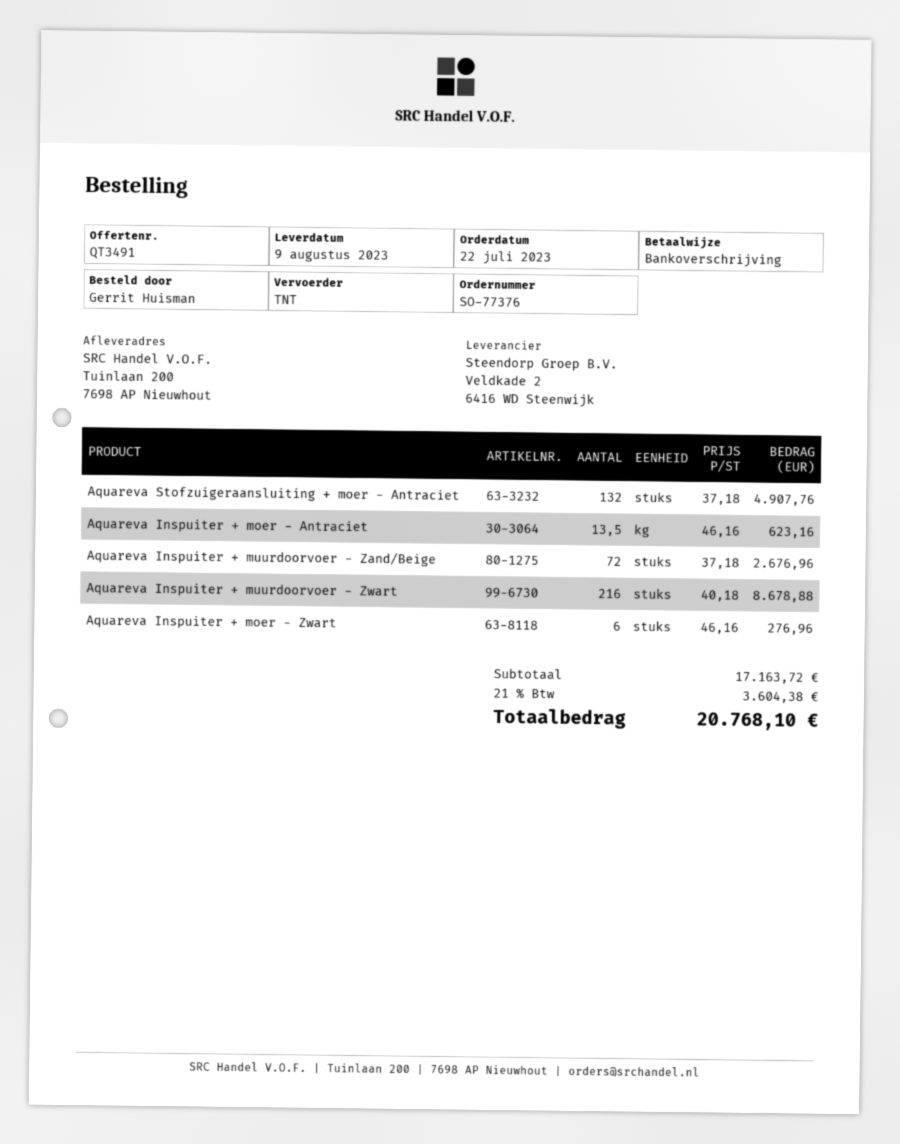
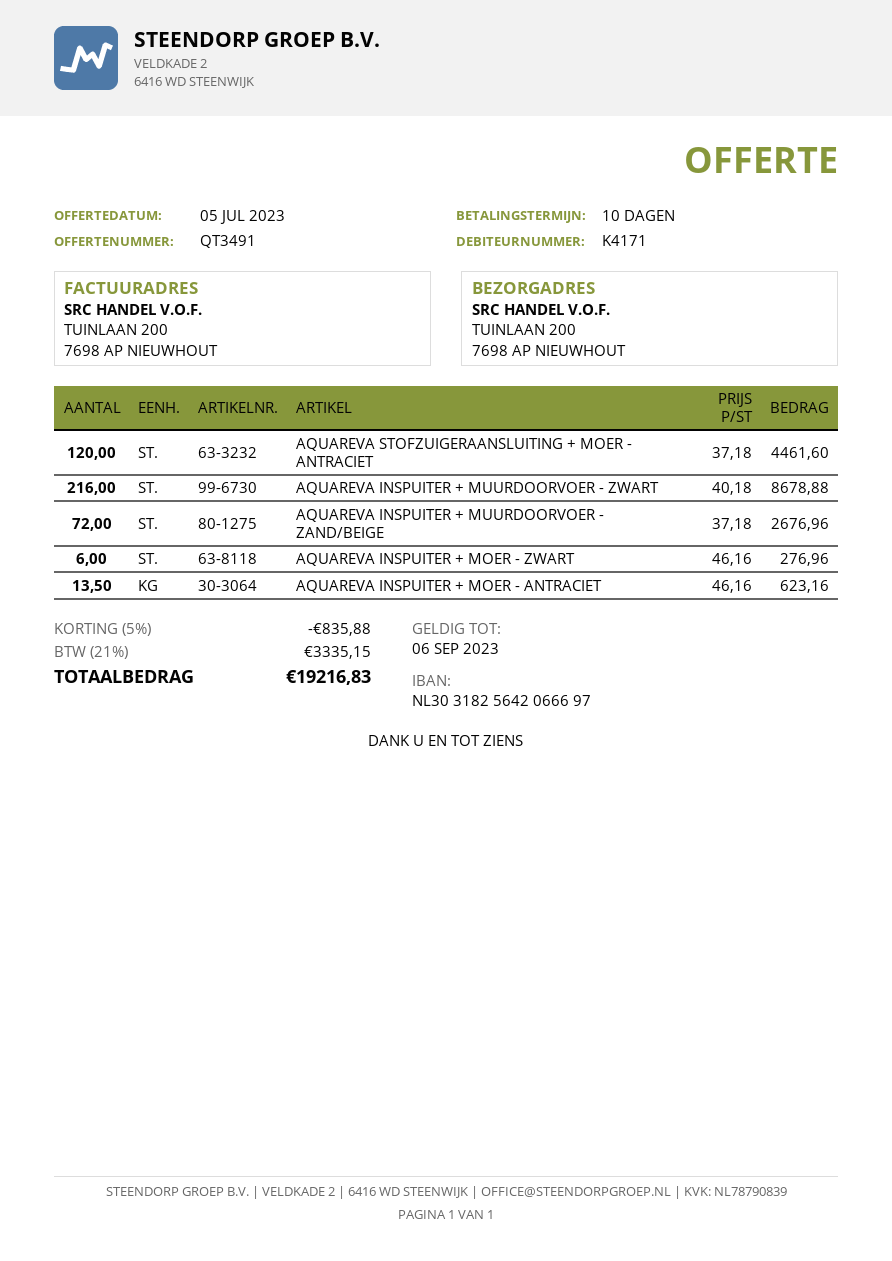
Aquareva Stofzuigeraansluiting + moer - Antraciet: 132 x 37.18 = 4907.76 -> 120 x 37.18 = 4461.60
discount: none -> 5% = 835.88
tax: 21% = 3604.38 -> 21% = 3335.15
total: 20768.10 -> 19216.83

